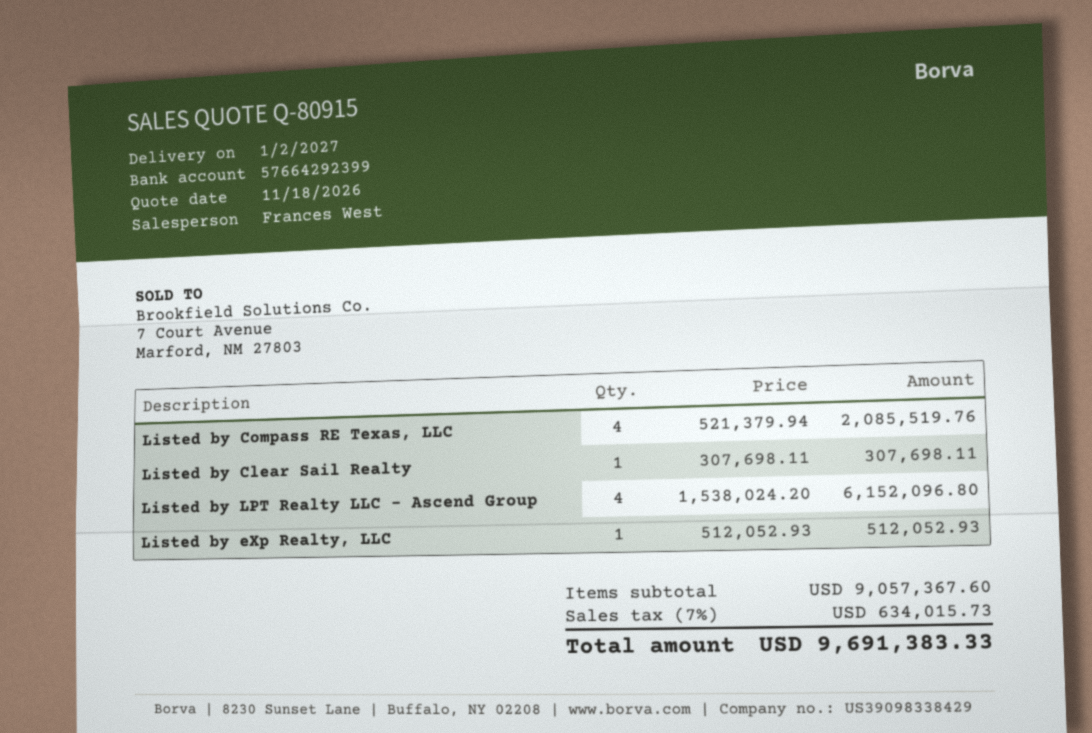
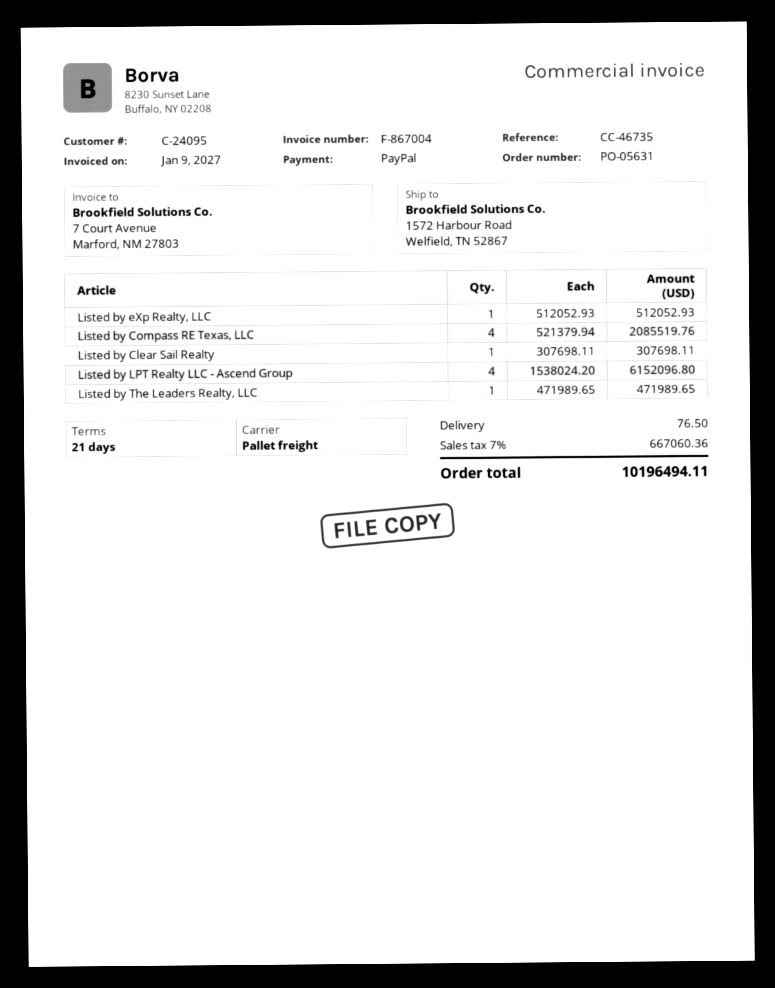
Listed by The Leaders Realty, LLC: none -> 1 x 471989.65 = 471989.65
shipping: none -> 76.50
tax: 7% = 634015.73 -> 7% = 667060.36
total: 9691383.33 -> 10196494.11

